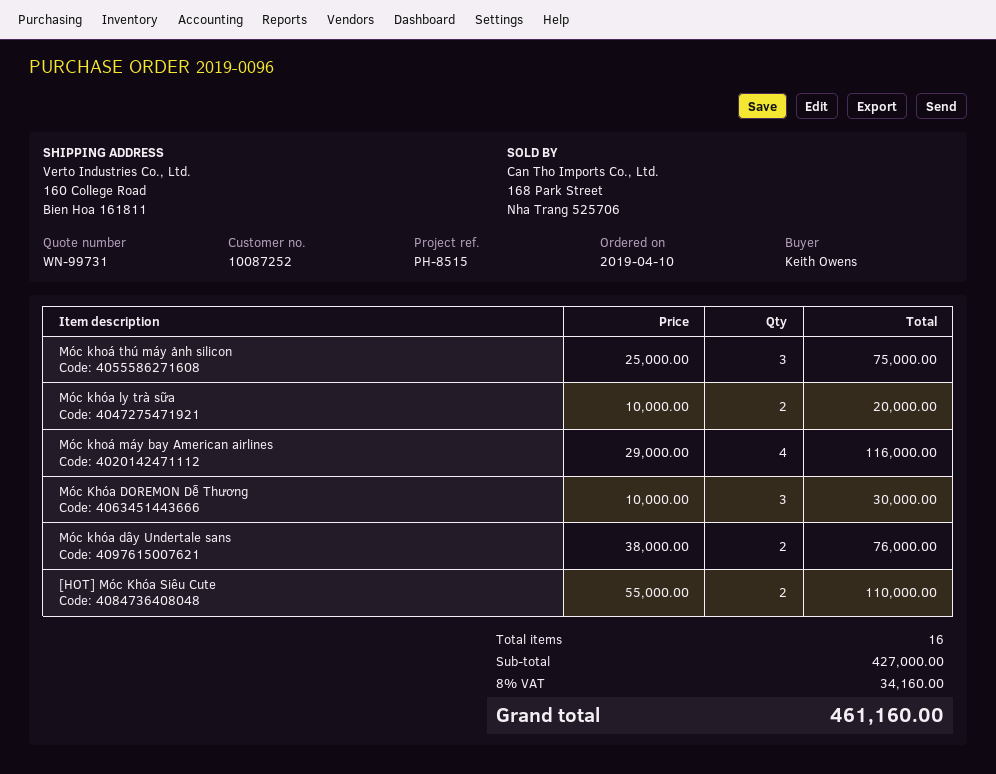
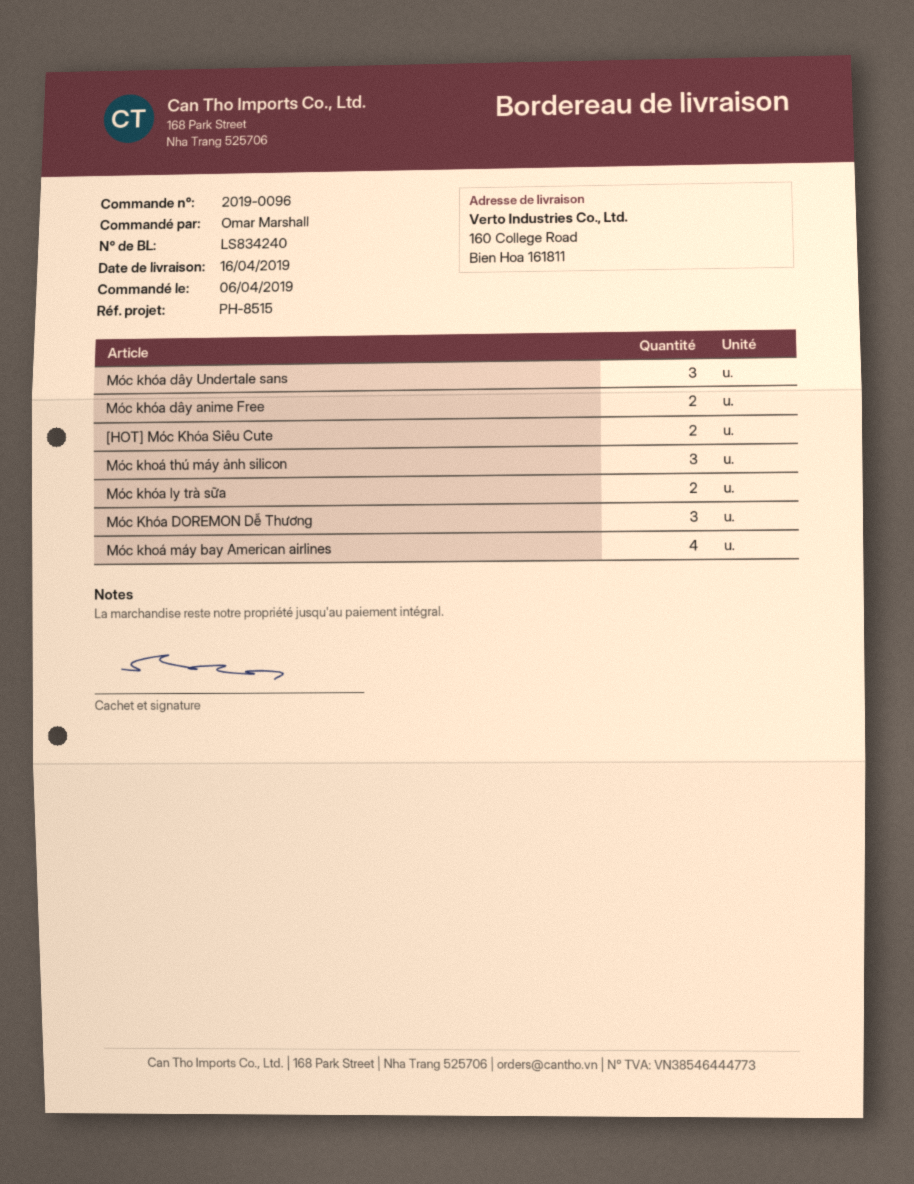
order date: 2019-04-10 -> 2019-04-06
ordered by: Keith Owens -> Omar Marshall
Móc khóa dây Undertale sans: 2 -> 3
Móc khóa dây anime Free: none -> 2

